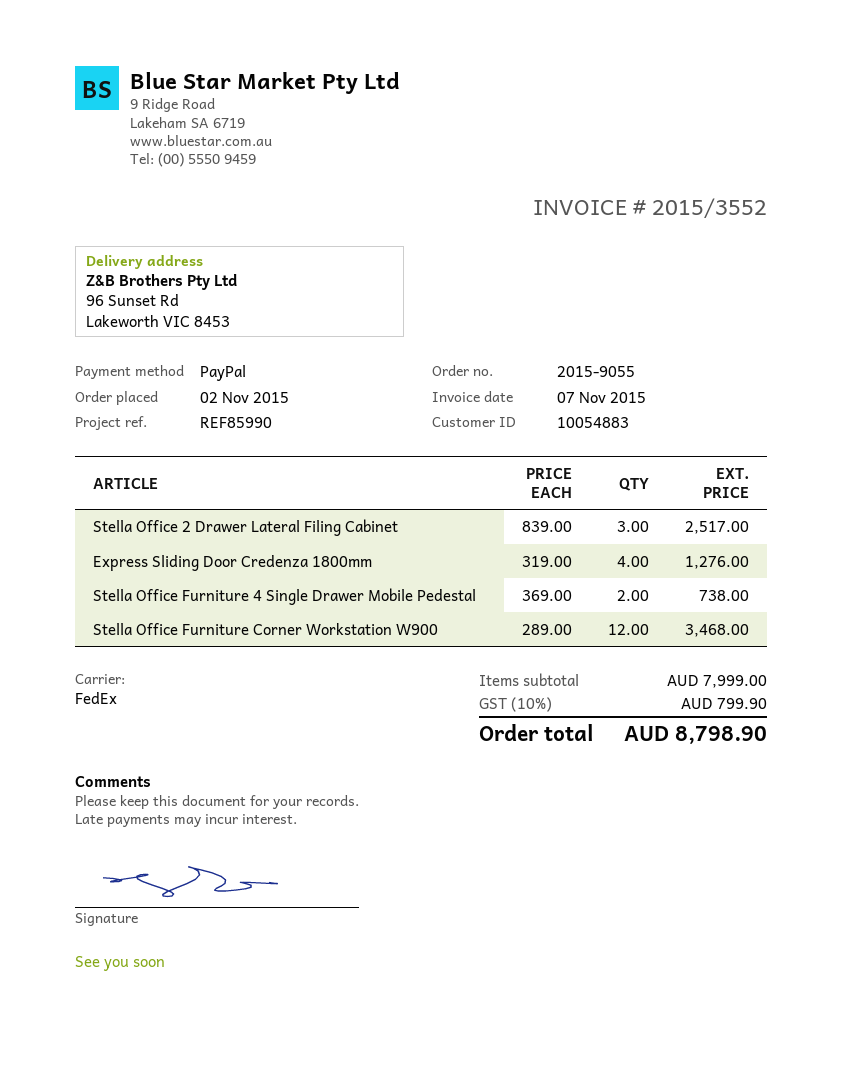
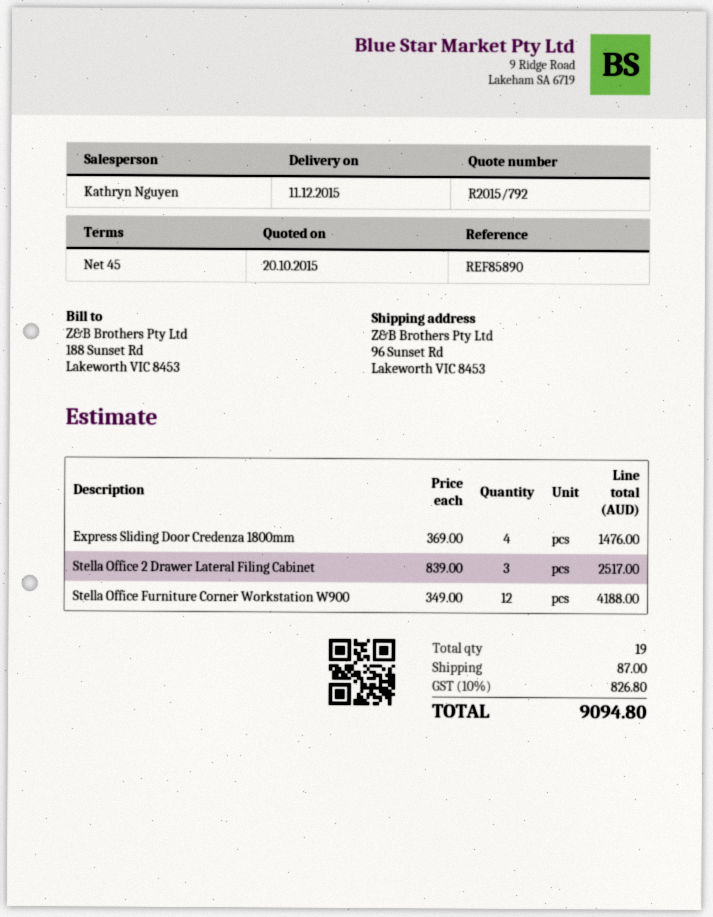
reference: REF85990 -> REF85890
Express Sliding Door Credenza 1800mm: 4 x 319.00 = 1276.00 -> 4 x 369.00 = 1476.00
Stella Office Furniture 4 Single Drawer Mobile Pedestal: 2 x 369.00 = 738.00 -> none
Stella Office Furniture Corner Workstation W900: 12 x 289.00 = 3468.00 -> 12 x 349.00 = 4188.00
shipping: none -> 87.00
tax: 10% = 799.90 -> 10% = 826.80
total: 8798.90 -> 9094.80

